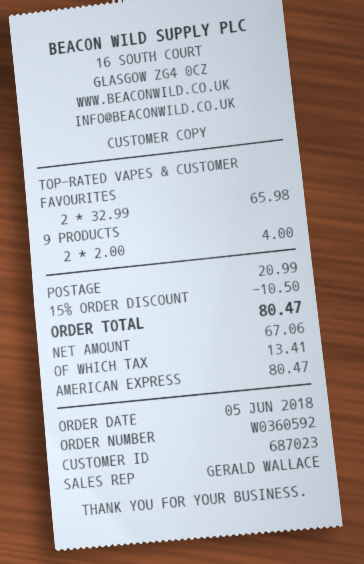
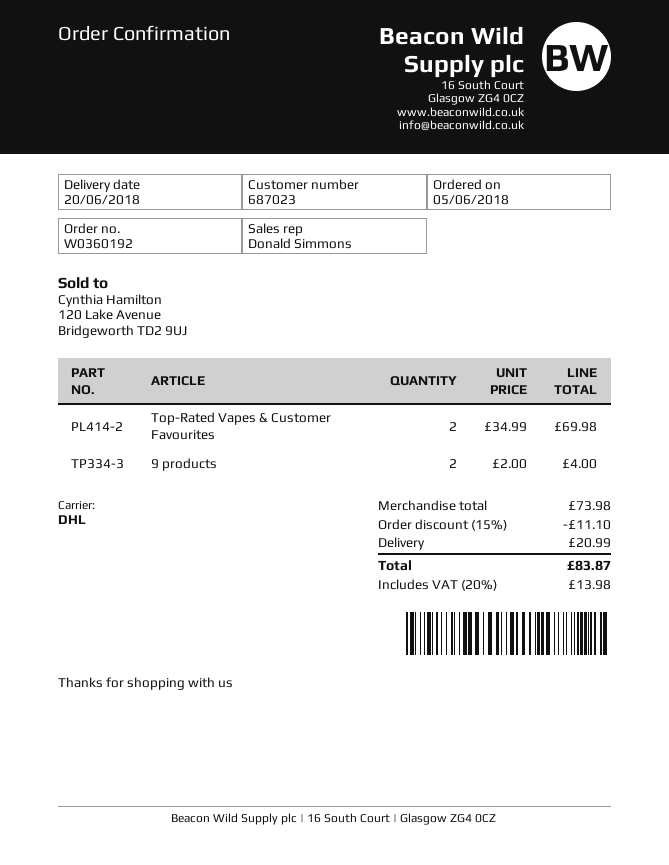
order number: W0360592 -> W0360192
sales rep: GERALD WALLACE -> Donald Simmons
TOP-RATED VAPES & CUSTOMER FAVOURITES: 2 x 32.99 = 65.98 -> 2 x 34.99 = 69.98
discount: 15% = 10.50 -> 15% = 11.10
tax: 13.41 -> 13.98
total: 80.47 -> 83.87

